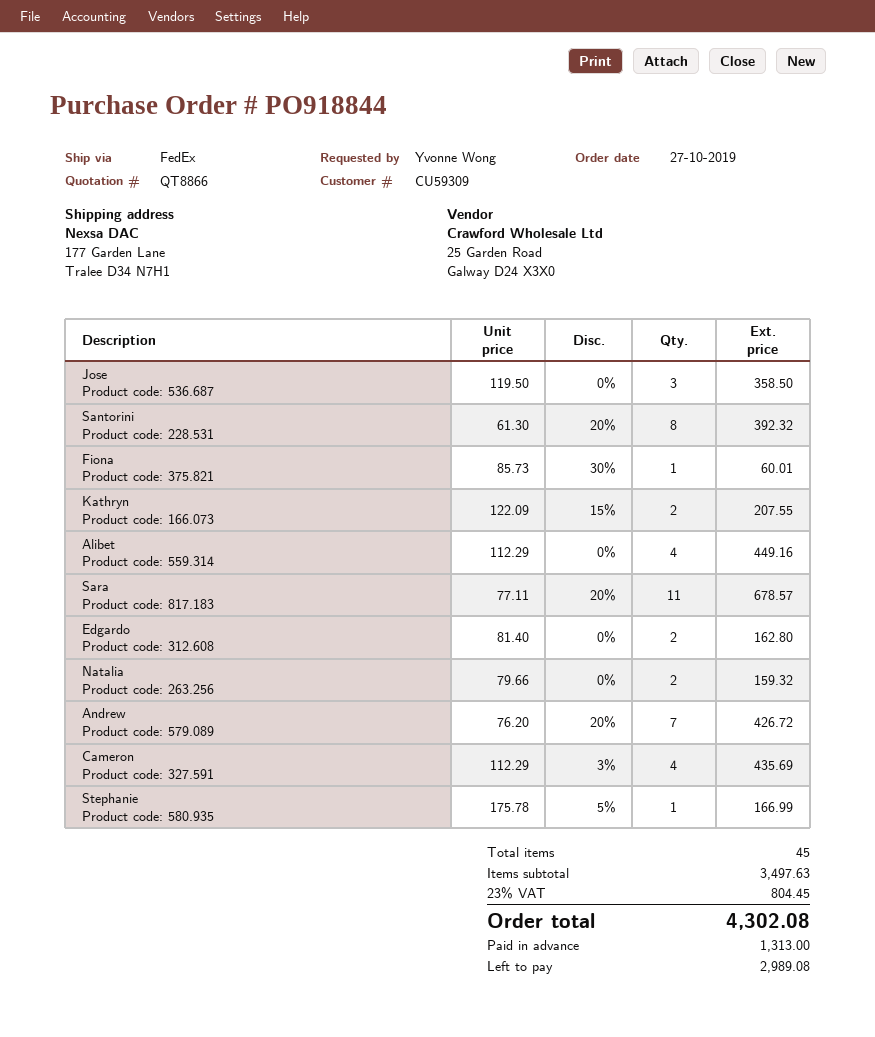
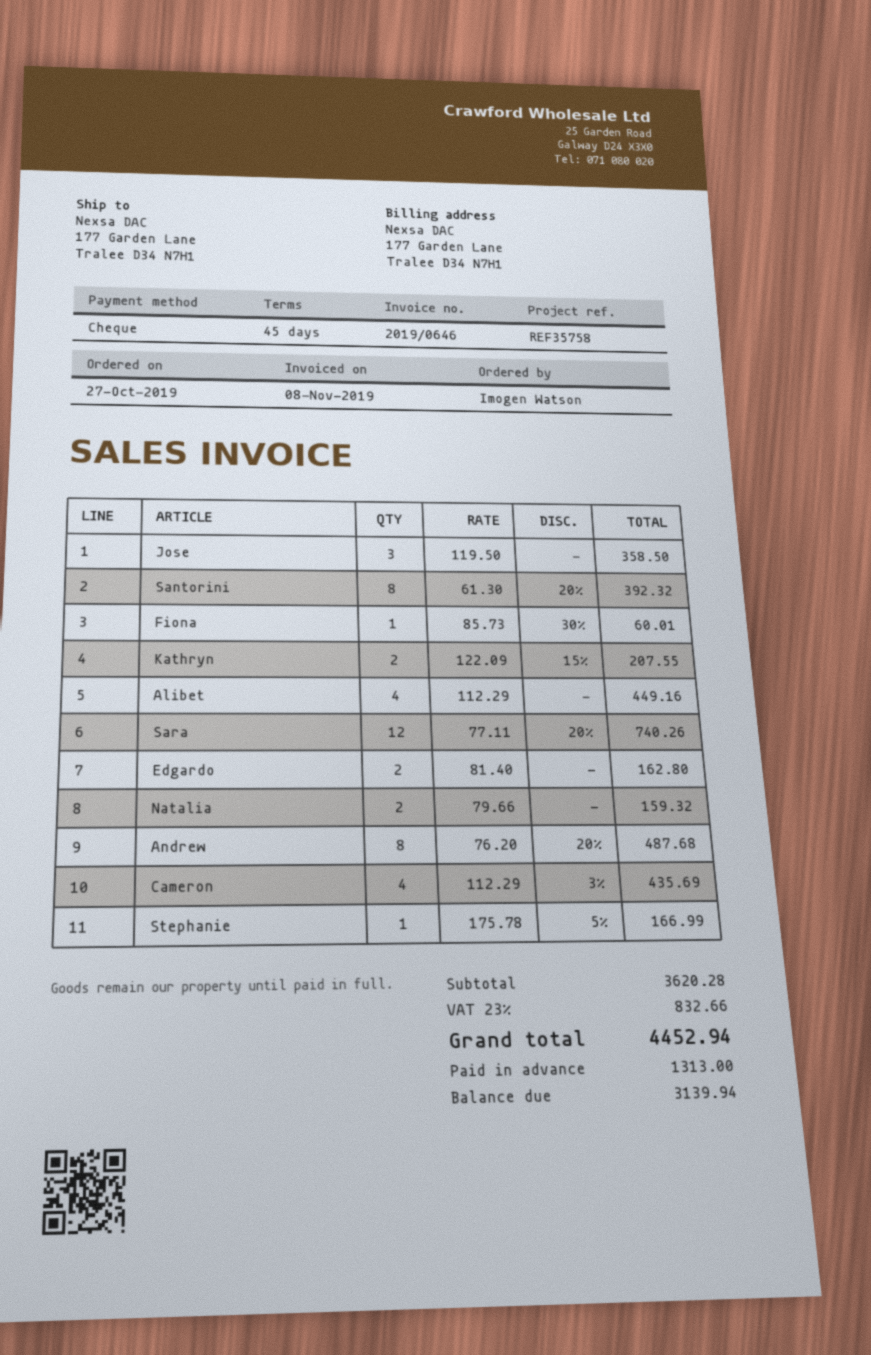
ordered by: Yvonne Wong -> Imogen Watson
Sara: 11 x 77.11 - 20% = 678.57 -> 12 x 77.11 - 20% = 740.26
Andrew: 7 x 76.20 - 20% = 426.72 -> 8 x 76.20 - 20% = 487.68
subtotal: 3497.63 -> 3620.28
tax: 23% = 804.45 -> 23% = 832.66
total: 4302.08 -> 4452.94
balance: 2989.08 -> 3139.94

